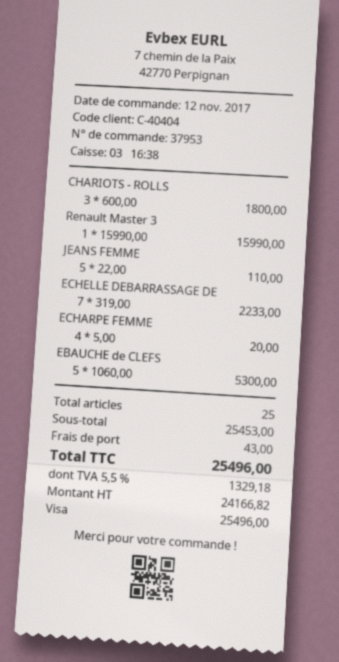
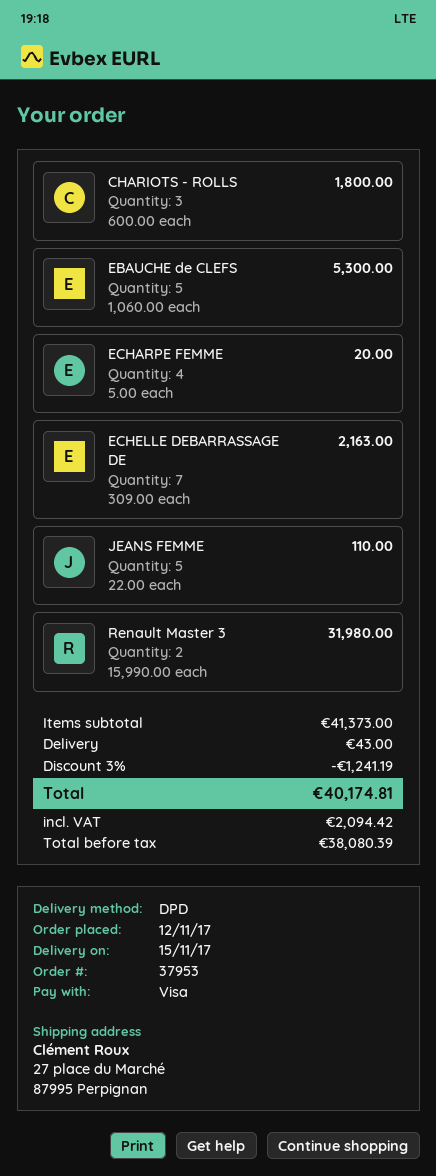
Renault Master 3: 1 x 15990.00 = 15990.00 -> 2 x 15990.00 = 31980.00
ECHELLE DEBARRASSAGE DE: 7 x 319.00 = 2233.00 -> 7 x 309.00 = 2163.00
subtotal: 25453.00 -> 41373.00
discount: none -> 3% = 1241.19
net: 24166.82 -> 38080.39
tax: 1329.18 -> 2094.42
total: 25496.00 -> 40174.81

